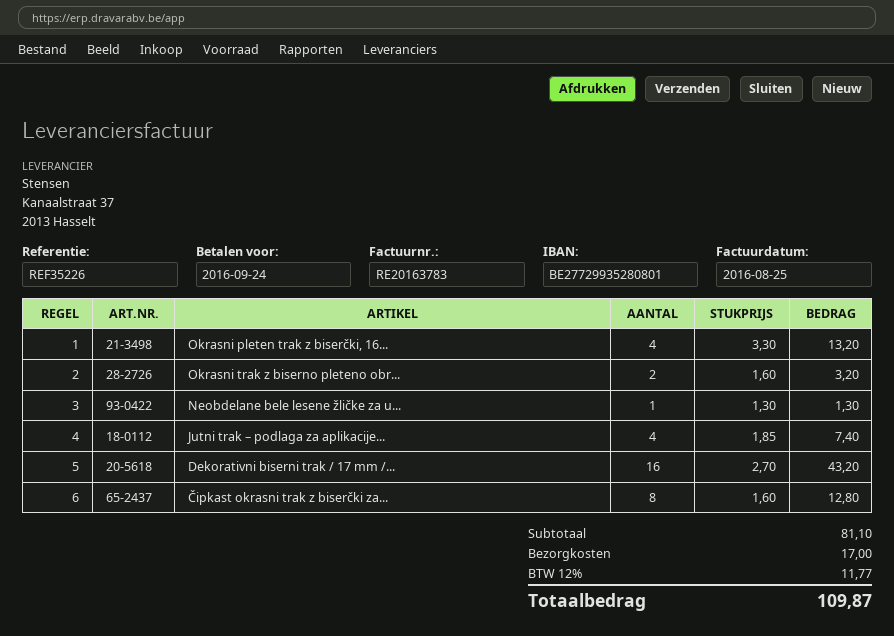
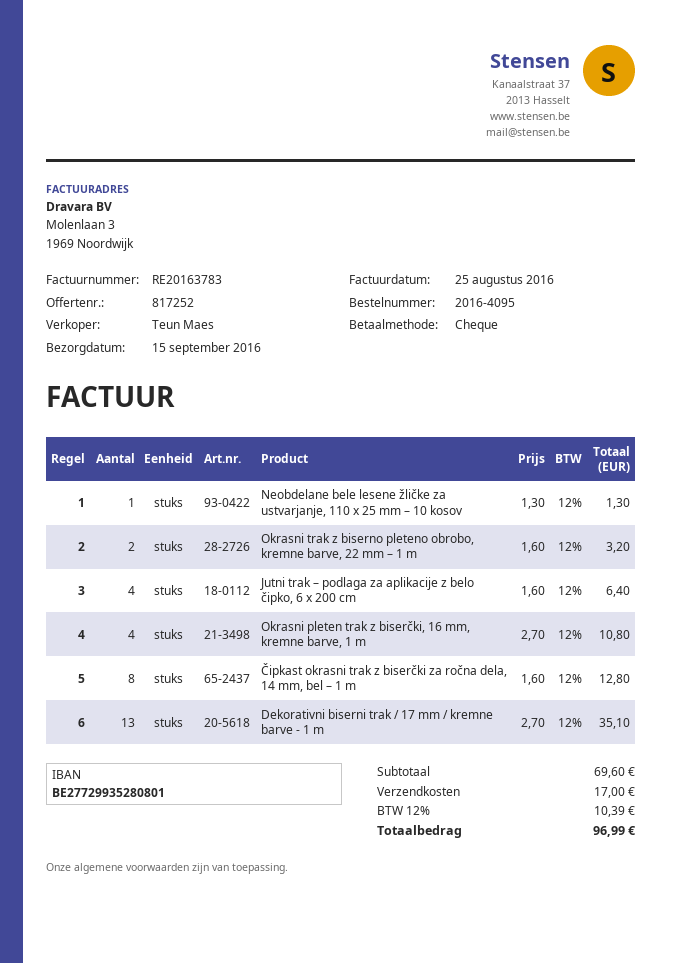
Okrasni pleten trak z biserčki, 16...: 4 x 3.30 = 13.20 -> 4 x 2.70 = 10.80
Jutni trak – podlaga za aplikacije...: 4 x 1.85 = 7.40 -> 4 x 1.60 = 6.40
Dekorativni biserni trak / 17 mm /...: 16 x 2.70 = 43.20 -> 13 x 2.70 = 35.10
subtotal: 81.10 -> 69.60
tax: 12% = 11.77 -> 12% = 10.39
total: 109.87 -> 96.99

